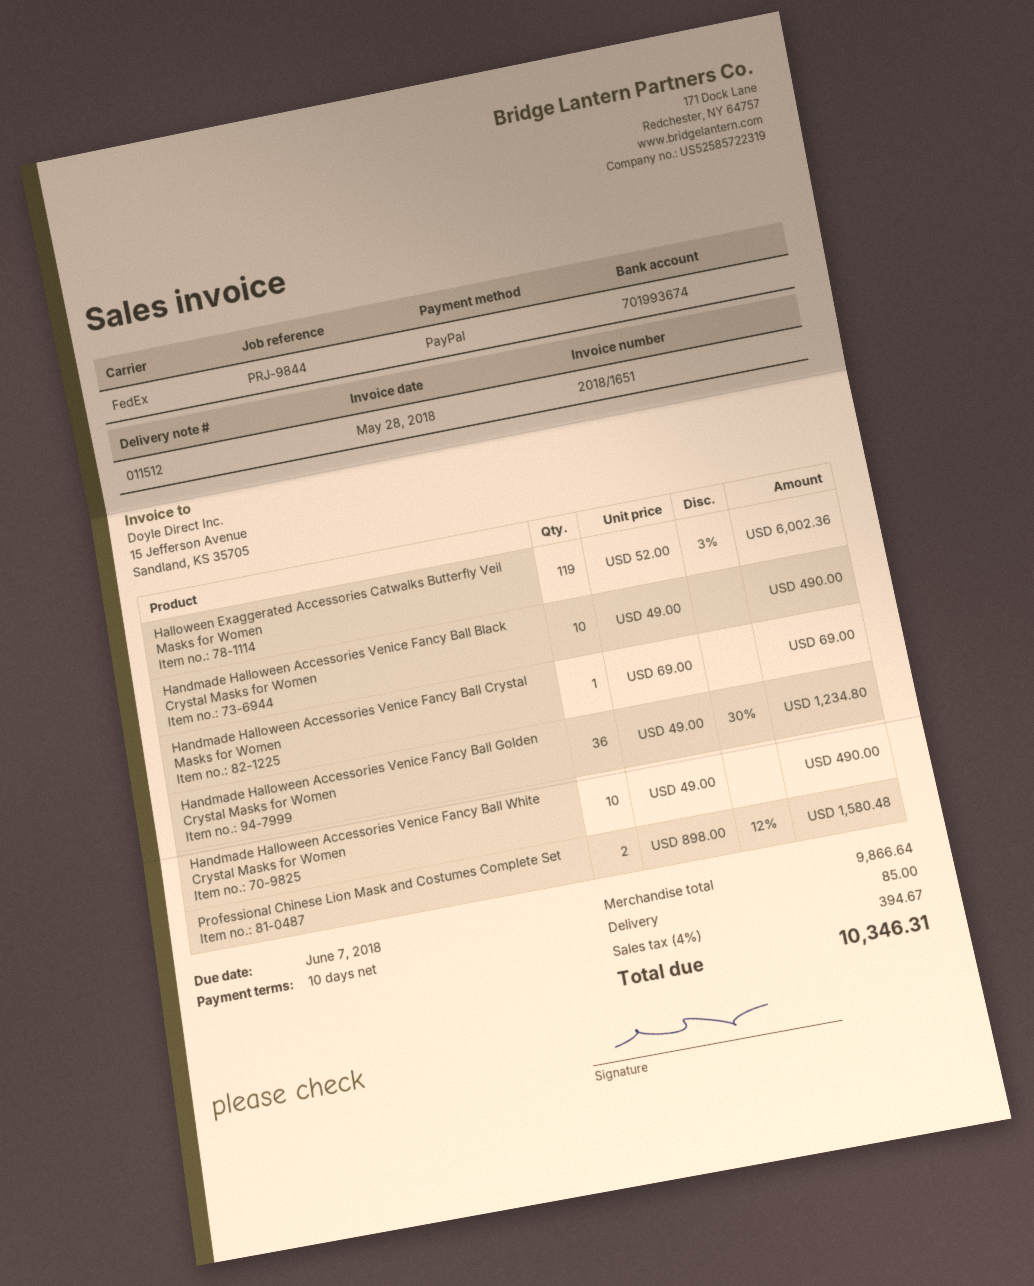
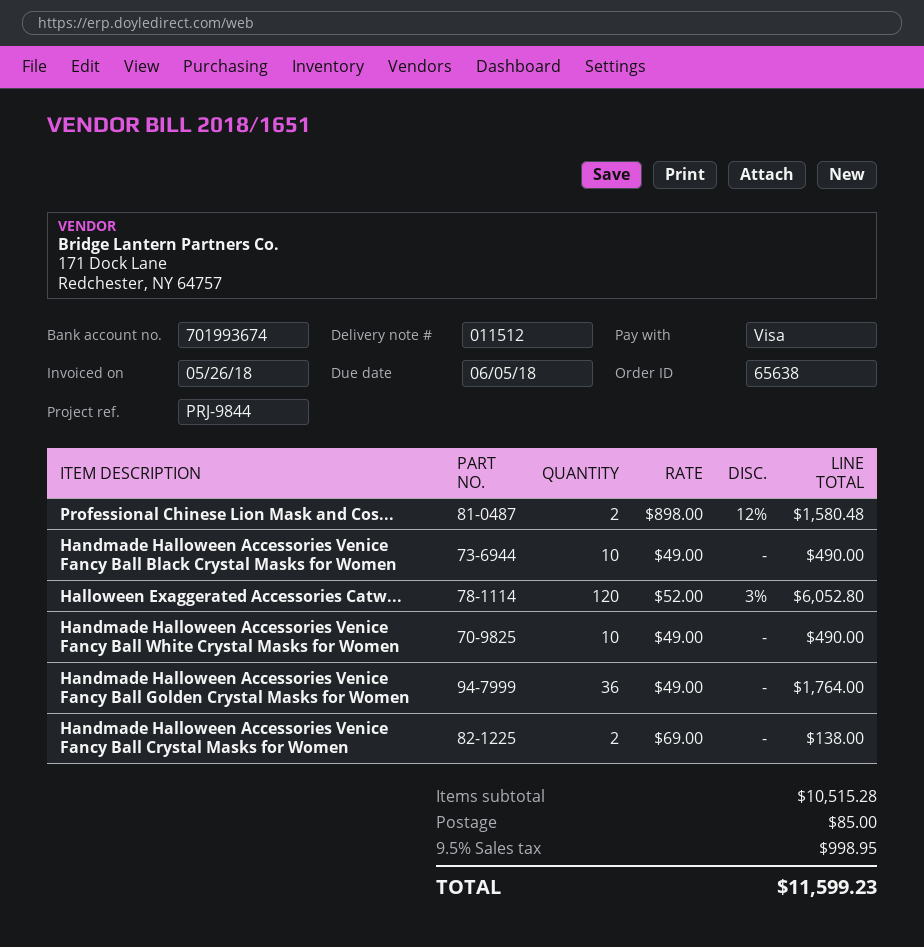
invoice date: 2018-05-28 -> 2018-05-26
due date: 2018-06-07 -> 2018-06-05
payment method: PayPal -> Visa
Halloween Exaggerated Accessories Catwalks Butterfly Veil Masks for Women: 119 x 52.00 - 3% = 6002.36 -> 120 x 52.00 - 3% = 6052.80
Handmade Halloween Accessories Venice Fancy Ball Crystal Masks for Women: 1 x 69.00 = 69.00 -> 2 x 69.00 = 138.00
Handmade Halloween Accessories Venice Fancy Ball Golden Crystal Masks for Women: 36 x 49.00 - 30% = 1234.80 -> 36 x 49.00 = 1764.00
subtotal: 9866.64 -> 10515.28
tax: 4% = 394.67 -> 9.5% = 998.95
total: 10346.31 -> 11599.23

